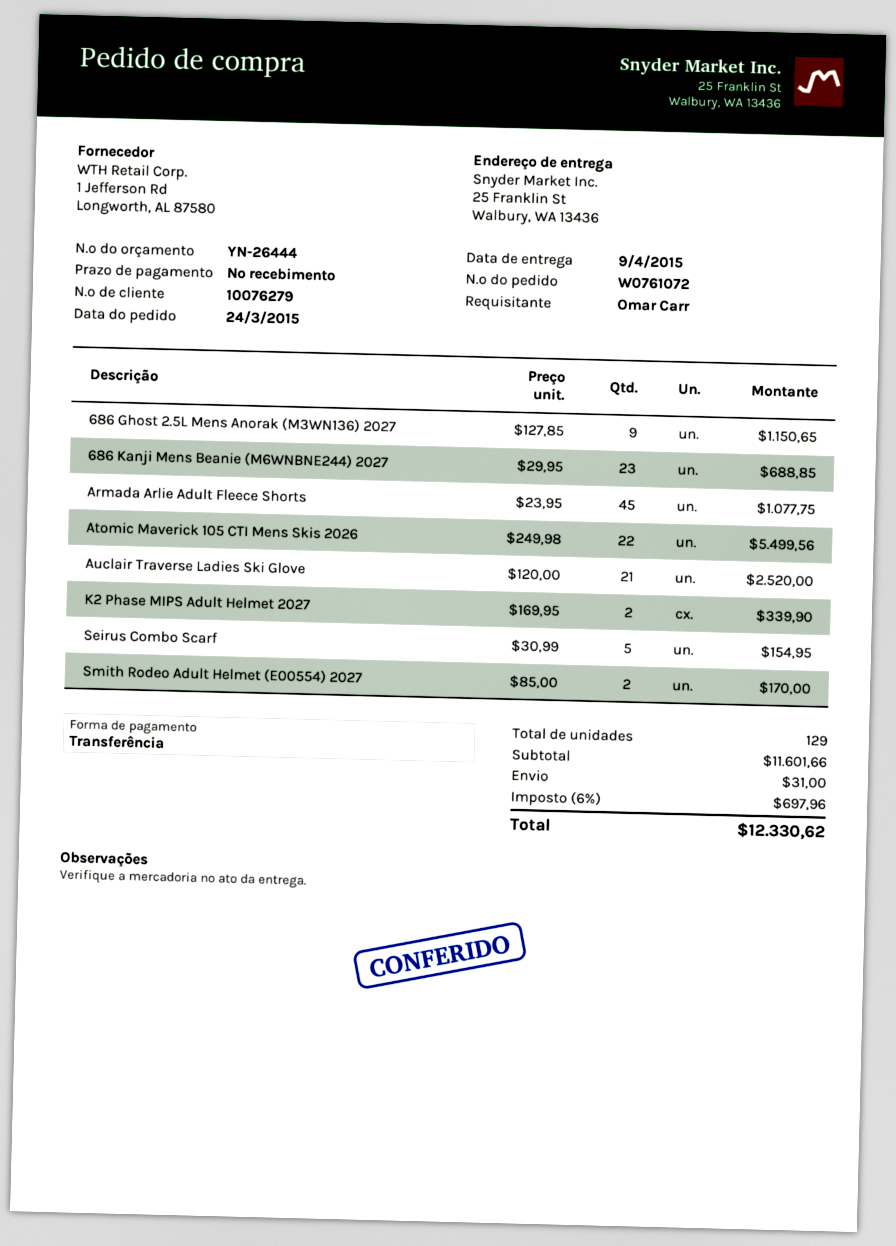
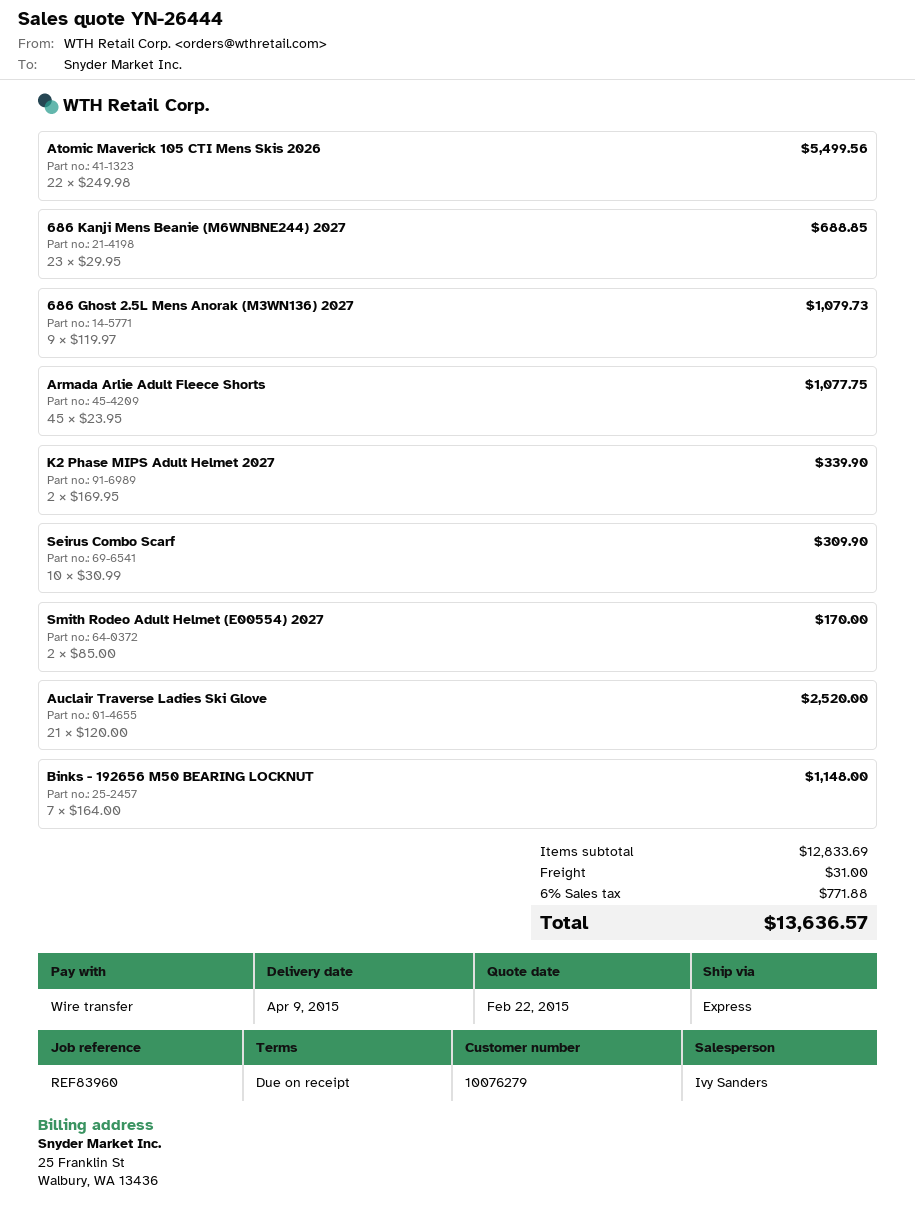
686 Ghost 2.5L Mens Anorak (M3WN136) 2027: 9 x 127.85 = 1150.65 -> 9 x 119.97 = 1079.73
Seirus Combo Scarf: 5 x 30.99 = 154.95 -> 10 x 30.99 = 309.90
Binks - 192656 M50 BEARING LOCKNUT: none -> 7 x 164.00 = 1148.00
subtotal: 11601.66 -> 12833.69
tax: 6% = 697.96 -> 6% = 771.88
total: 12330.62 -> 13636.57

